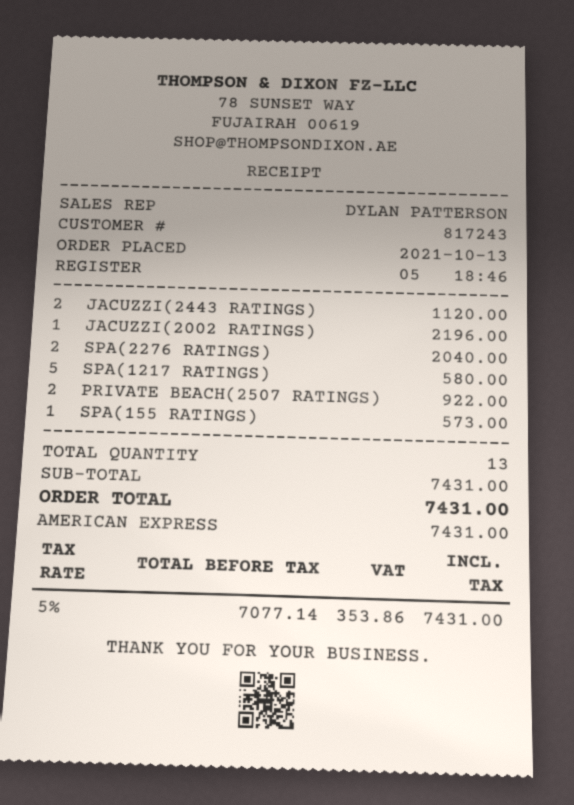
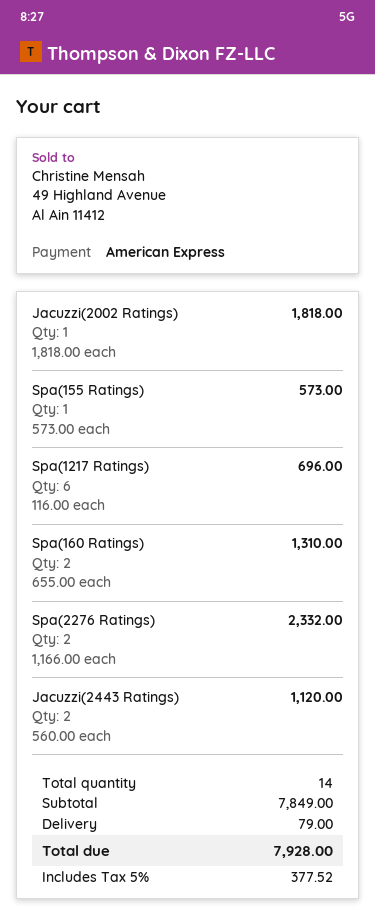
JACUZZI(2002 RATINGS): 1 for 2196.00 -> 1 for 1818.00
SPA(2276 RATINGS): 2 for 2040.00 -> 2 for 2332.00
SPA(1217 RATINGS): 5 for 580.00 -> 6 for 696.00
PRIVATE BEACH(2507 RATINGS): 2 for 922.00 -> none
Spa(160 Ratings): none -> 2 for 1310.00
total quantity: 13 -> 14
subtotal: 7431.00 -> 7849.00
shipping: none -> 79.00
tax: 5% = 353.86 -> 5% = 377.52
total: 7431.00 -> 7928.00

